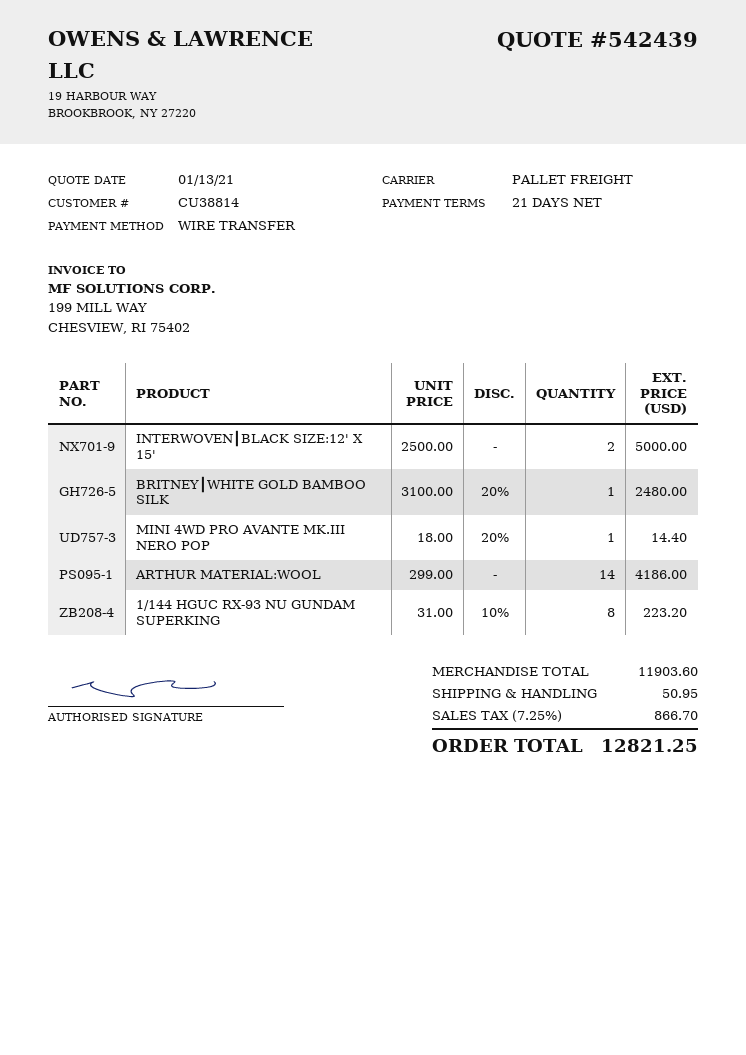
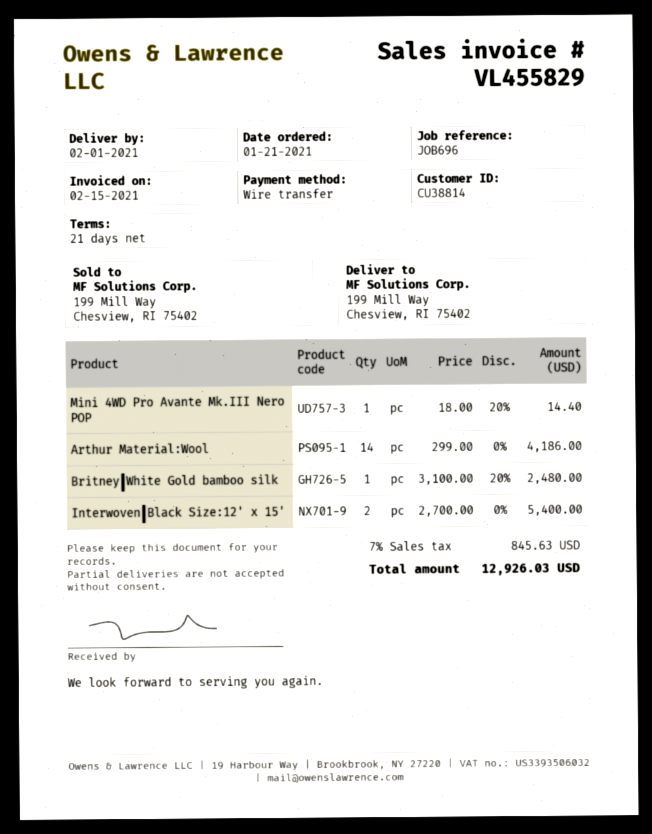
INTERWOVEN┃BLACK SIZE:12' X 15': 2 x 2500.00 = 5000.00 -> 2 x 2700.00 = 5400.00
1/144 HGUC RX-93 NU GUNDAM SUPERKING: 8 x 31.00 - 10% = 223.20 -> none
shipping: 50.95 -> none
tax: 7.25% = 866.70 -> 7% = 845.63
total: 12821.25 -> 12926.03

